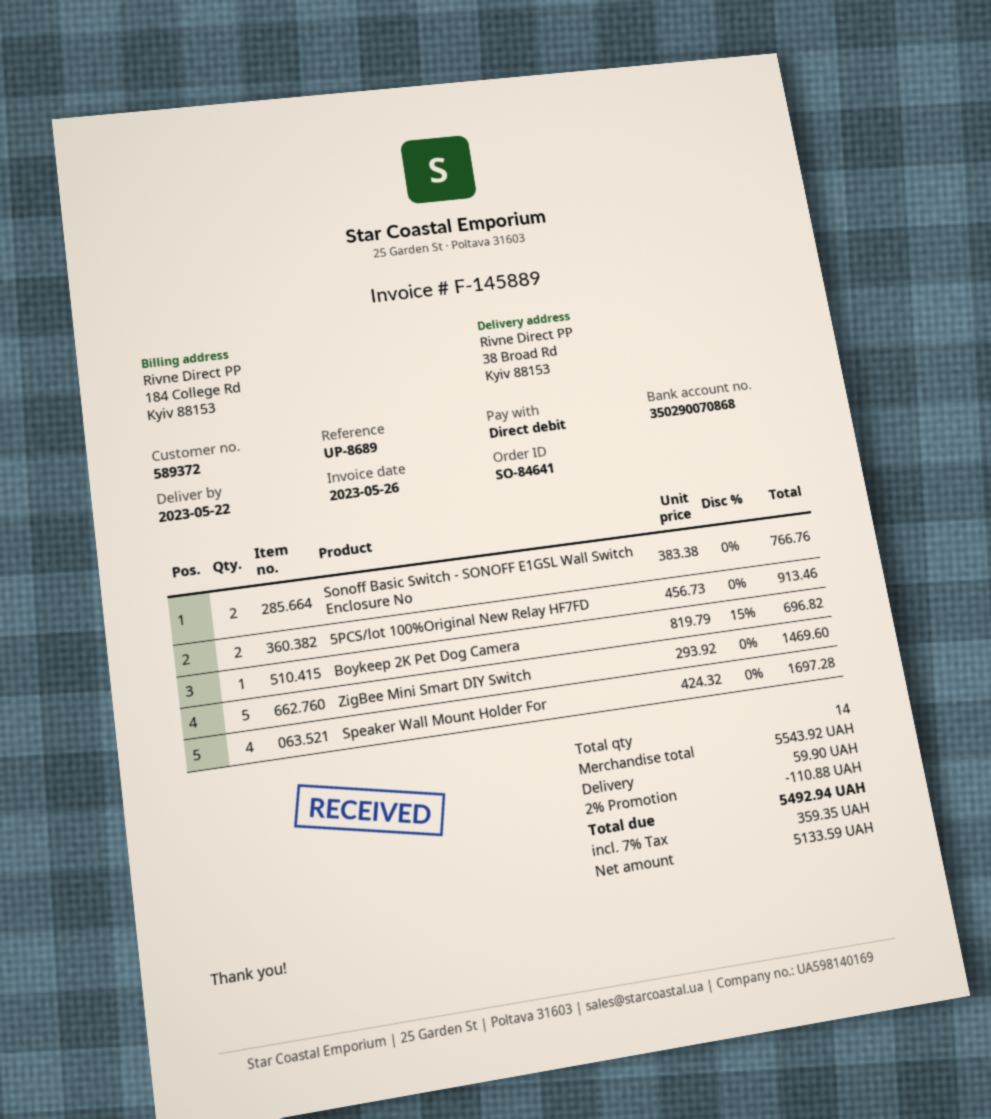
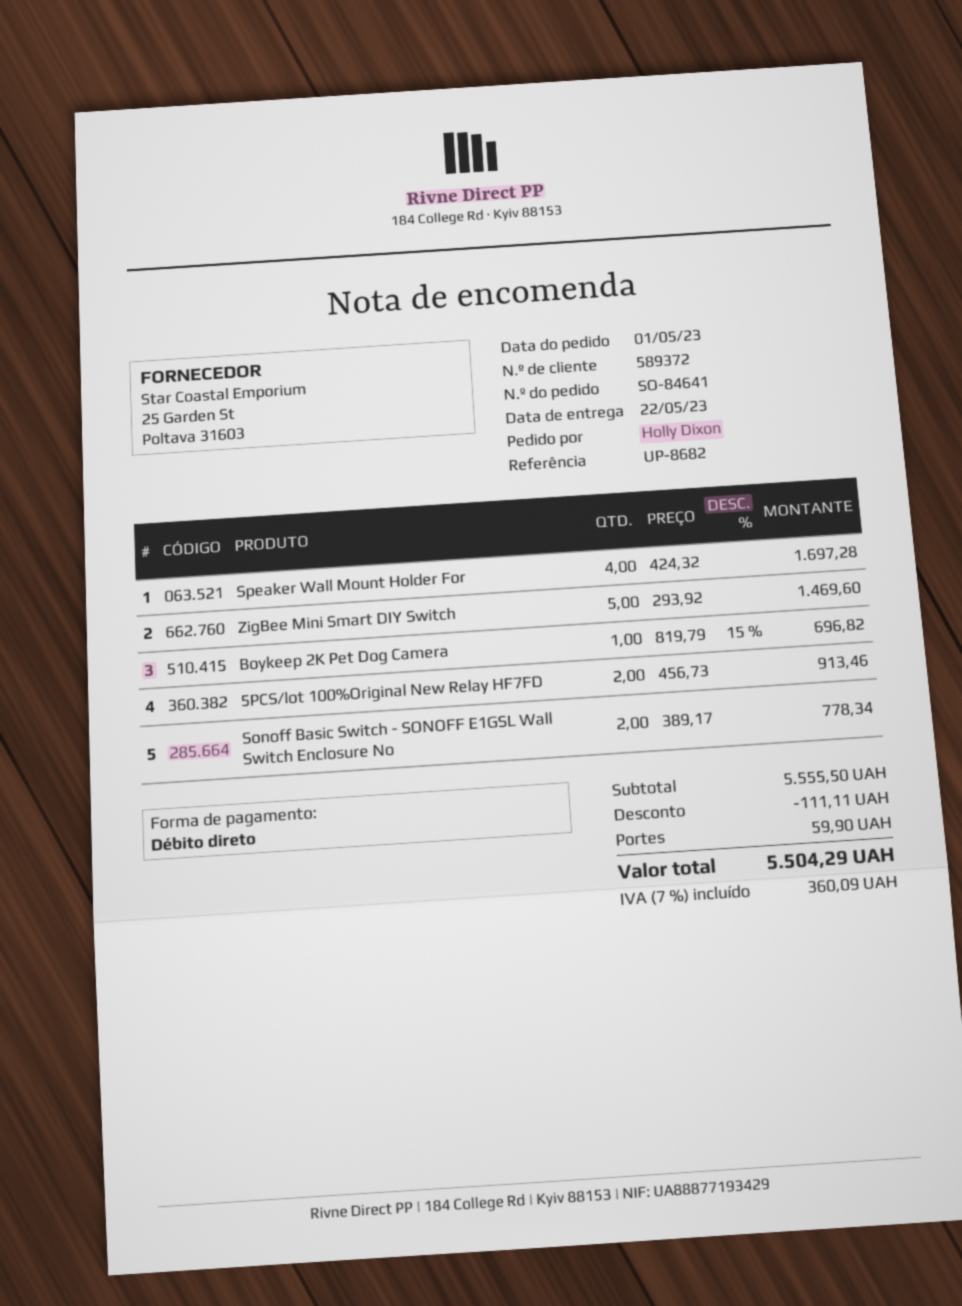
reference: UP-8689 -> UP-8682
Sonoff Basic Switch - SONOFF E1GSL Wall Switch Enclosure No: 2 x 383.38 = 766.76 -> 2 x 389.17 = 778.34
subtotal: 5543.92 -> 5555.50
discount: 110.88 -> 111.11
tax: 7% = 359.35 -> 7% = 360.09
total: 5492.94 -> 5504.29

